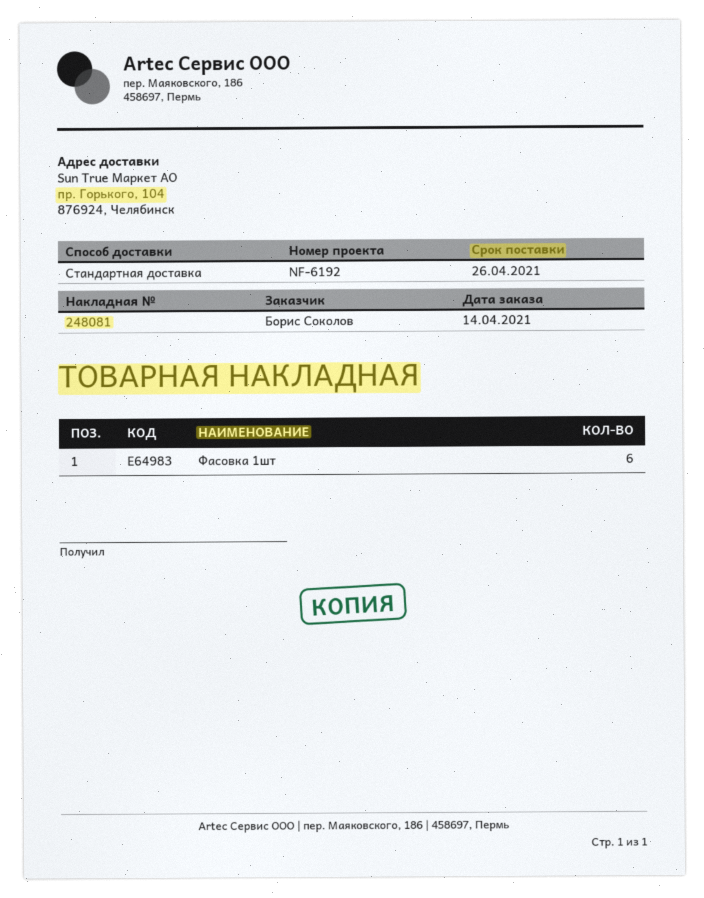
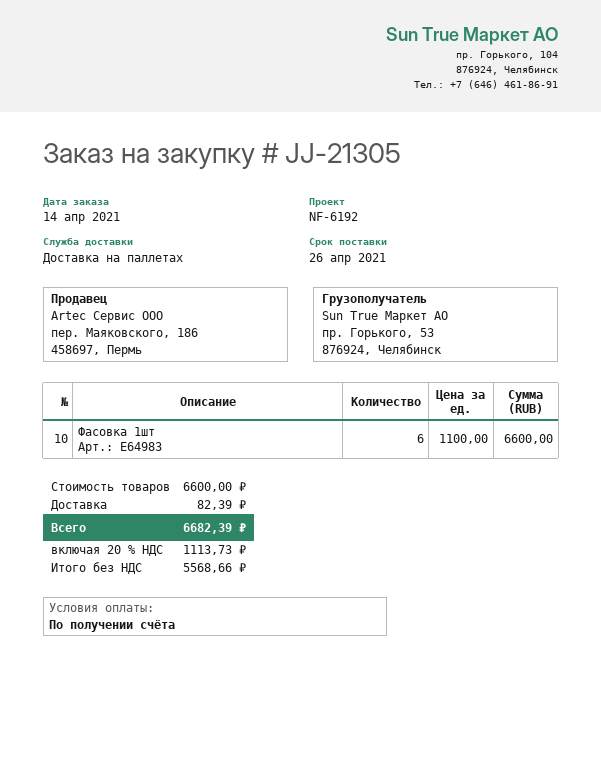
shipping method: standard -> pallet freight
ship to: пр. Горького, 104, 876924, Челябинск -> пр. Горького, 53, 876924, Челябинск

